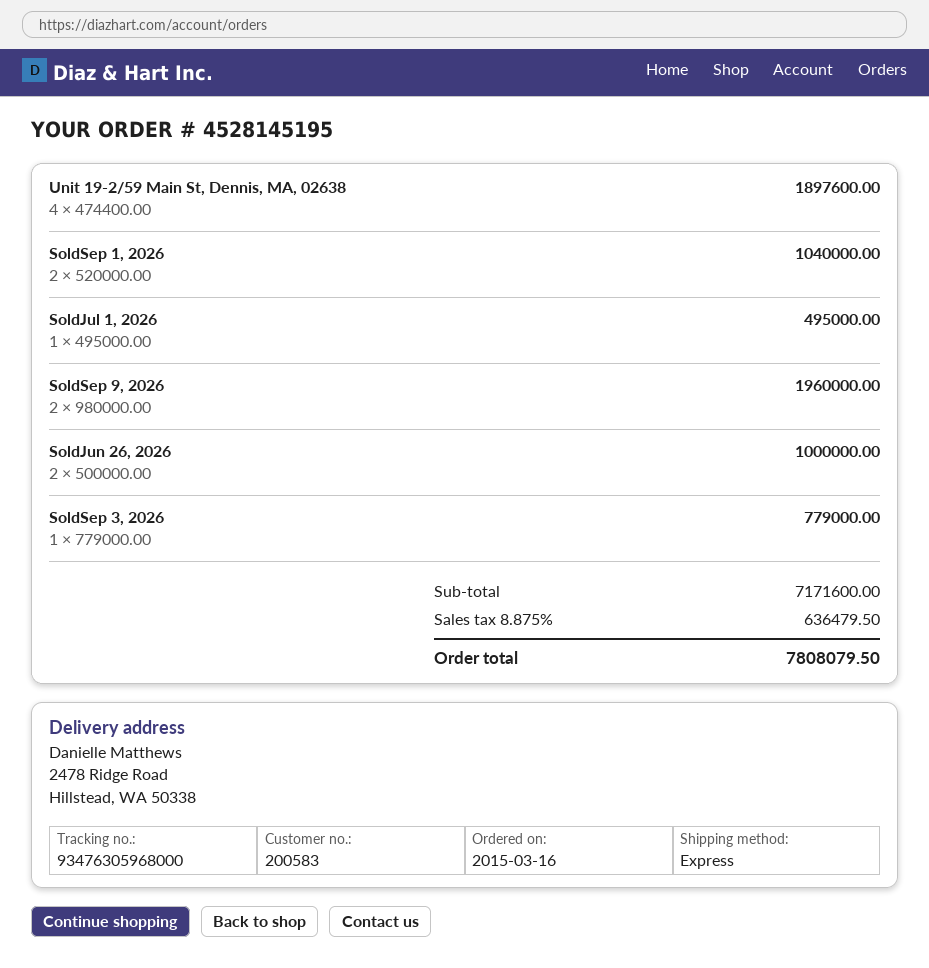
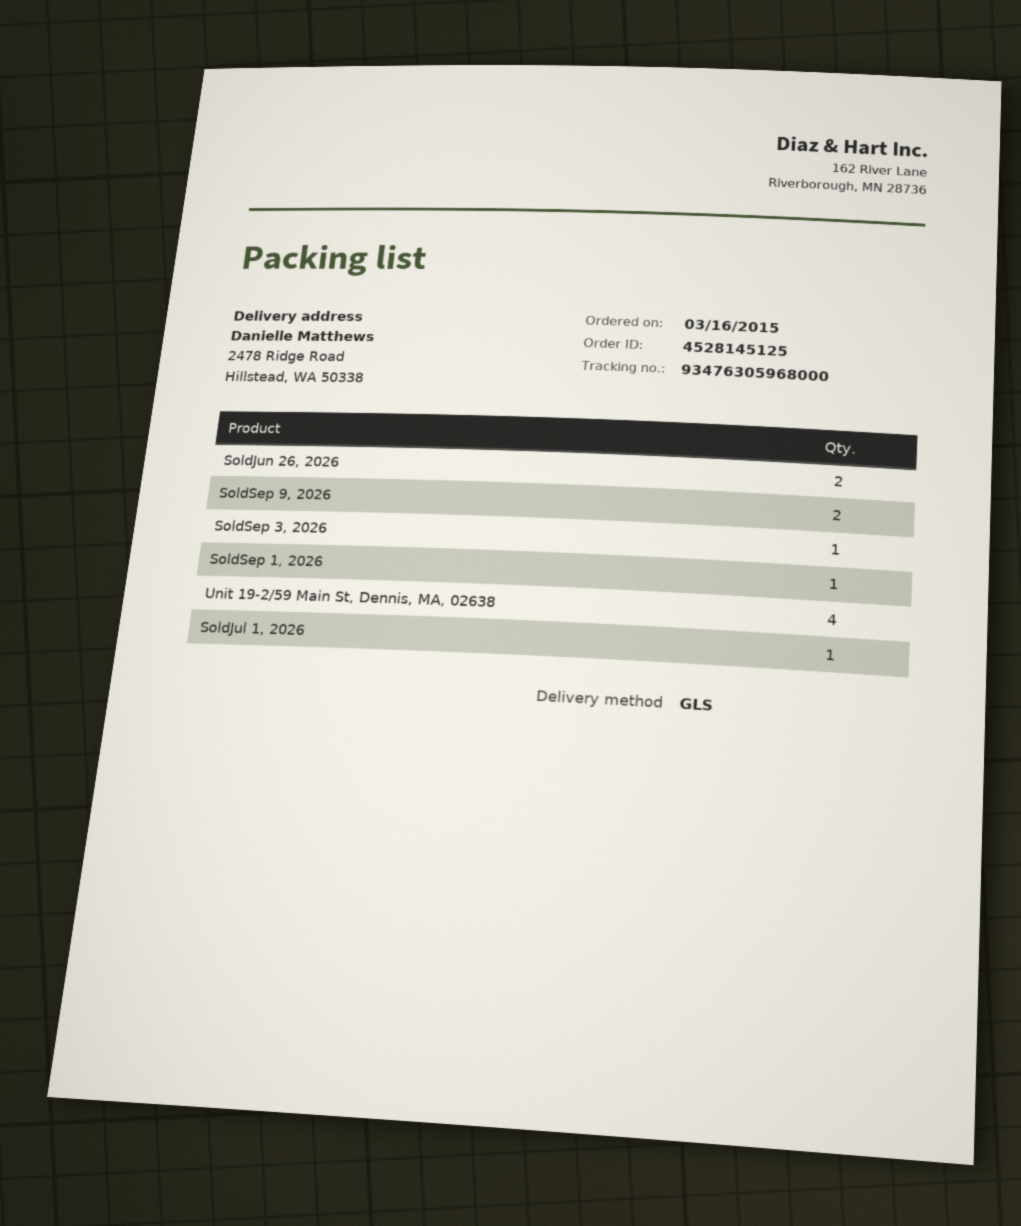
order number: 4528145195 -> 4528145125
shipping method: express -> GLS
SoldSep 1, 2026: 2 -> 1

